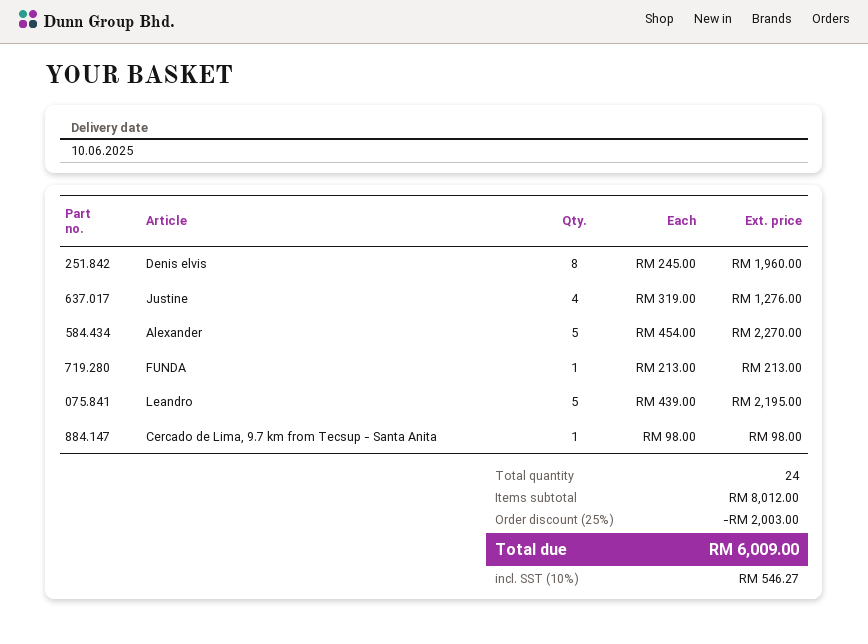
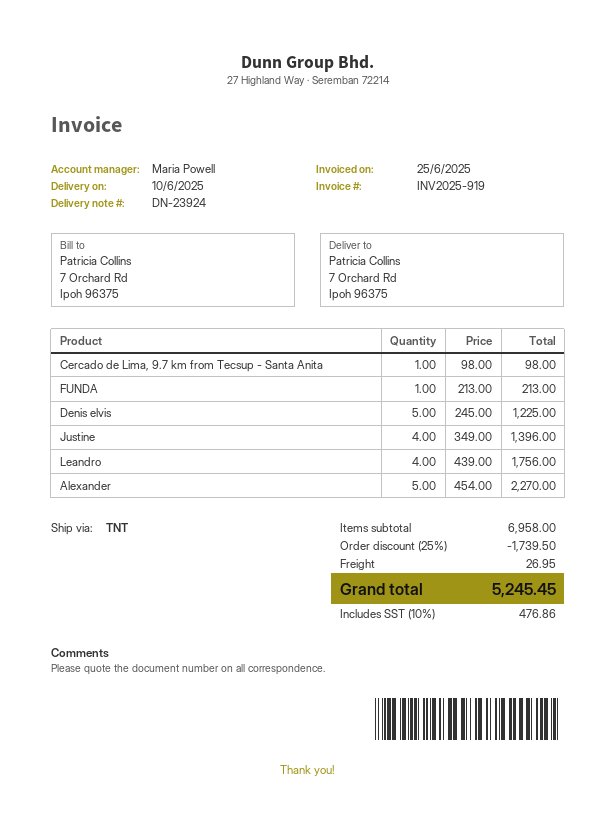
Denis elvis: 8 x 245.00 = 1960.00 -> 5 x 245.00 = 1225.00
Justine: 4 x 319.00 = 1276.00 -> 4 x 349.00 = 1396.00
Leandro: 5 x 439.00 = 2195.00 -> 4 x 439.00 = 1756.00
subtotal: 8012.00 -> 6958.00
discount: 25% = 2003.00 -> 25% = 1739.50
shipping: none -> 26.95
tax: 10% = 546.27 -> 10% = 476.86
total: 6009.00 -> 5245.45

